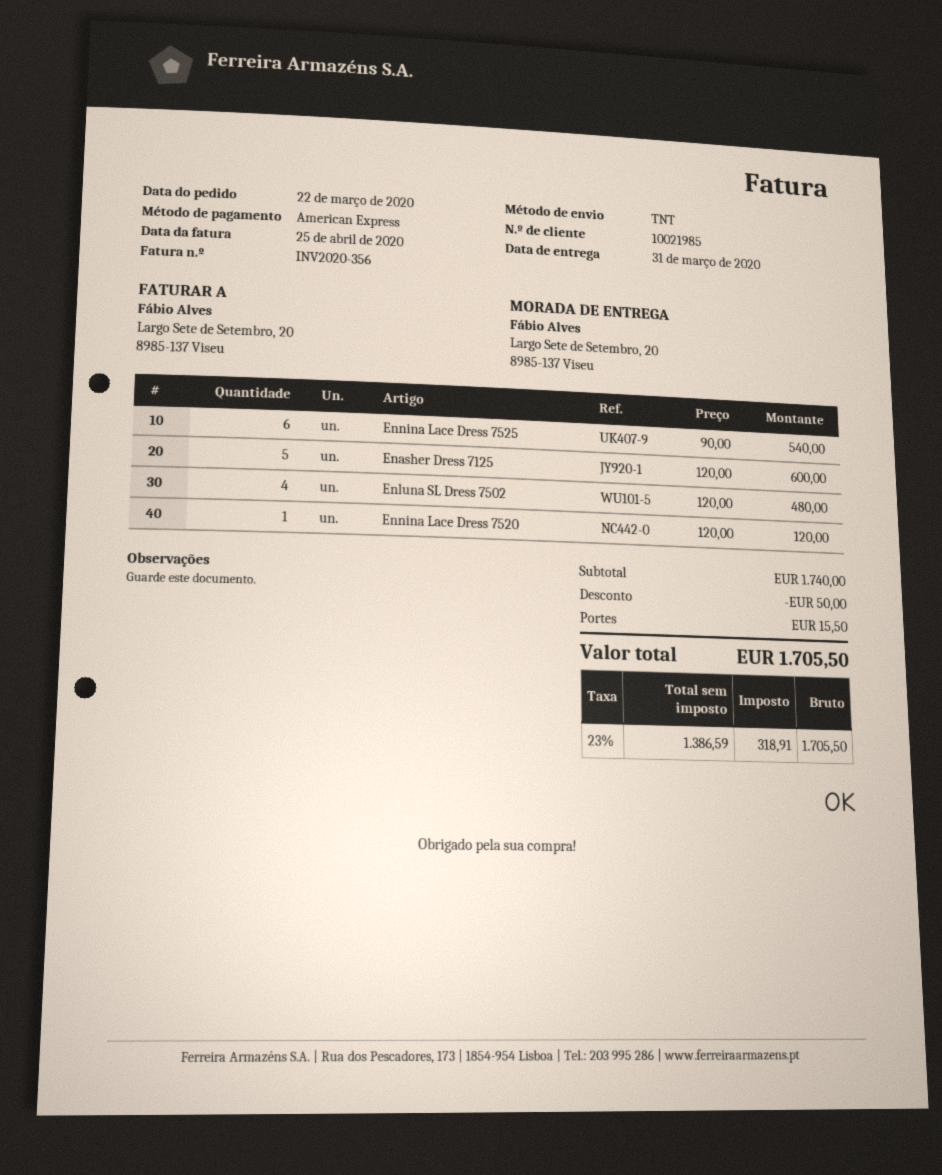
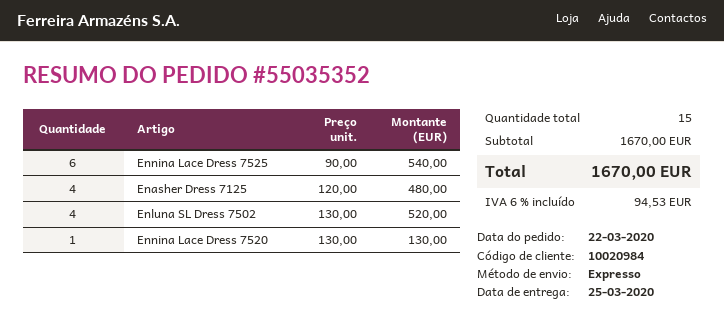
delivery date: 2020-03-31 -> 2020-03-25
customer number: 10021985 -> 10020984
shipping method: TNT -> express
Enasher Dress 7125: 5 x 120.00 = 600.00 -> 4 x 120.00 = 480.00
Enluna SL Dress 7502: 4 x 120.00 = 480.00 -> 4 x 130.00 = 520.00
Ennina Lace Dress 7520: 1 x 120.00 = 120.00 -> 1 x 130.00 = 130.00
subtotal: 1740.00 -> 1670.00
discount: 50.00 -> none
shipping: 15.50 -> none
tax: 23% = 318.91 -> 6% = 94.53
total: 1705.50 -> 1670.00

